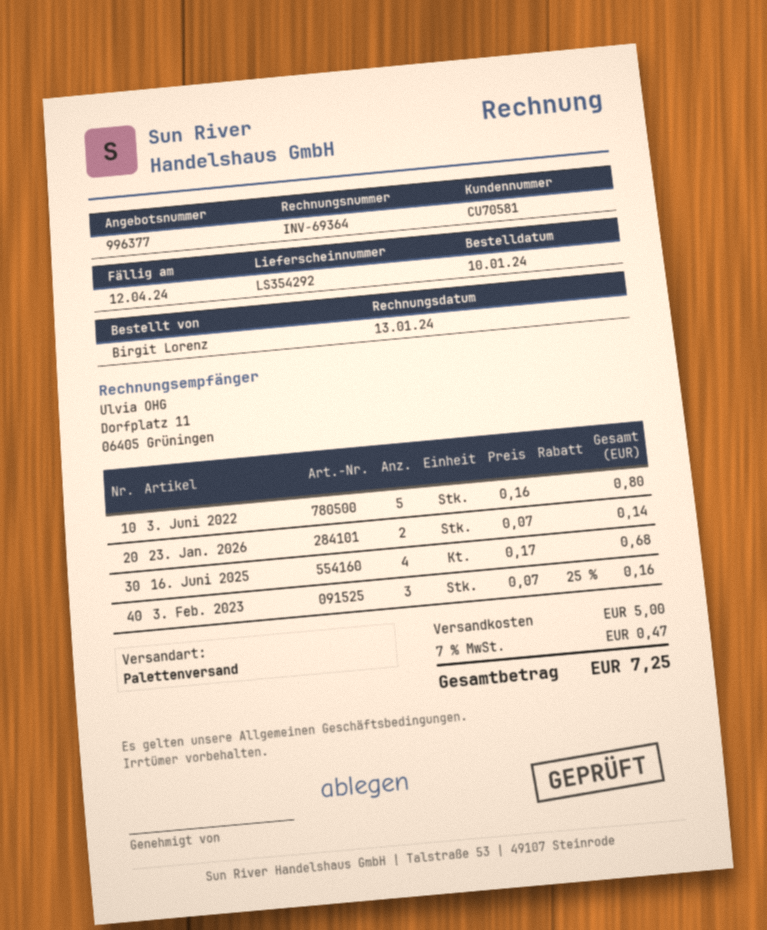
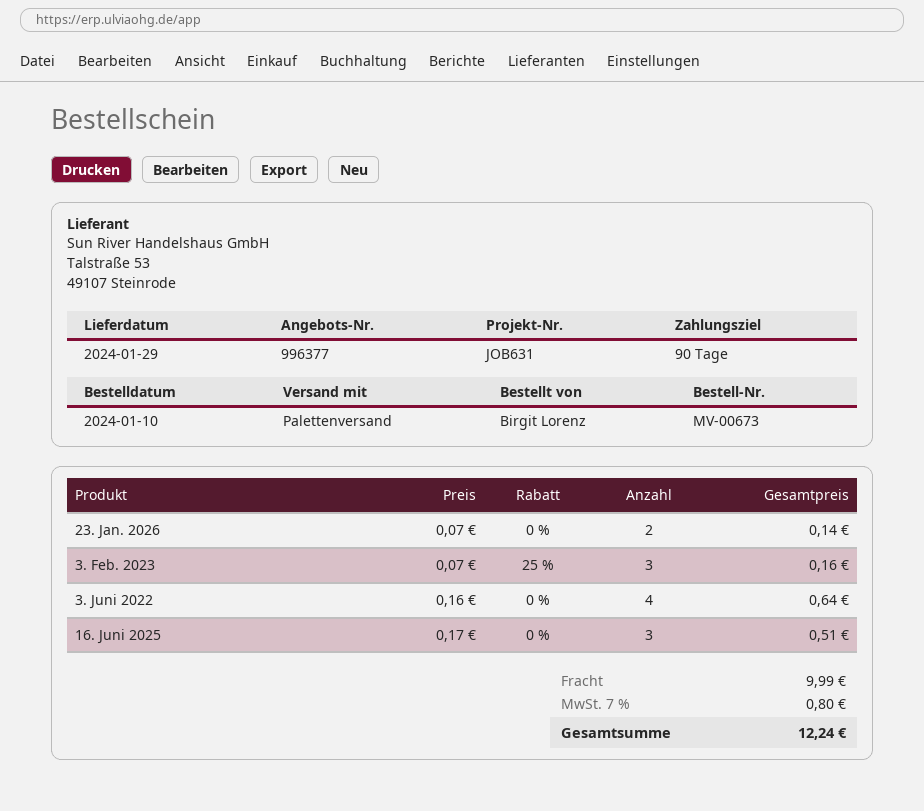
3. Juni 2022: 5 x 0.16 = 0.80 -> 4 x 0.16 = 0.64
16. Juni 2025: 4 x 0.17 = 0.68 -> 3 x 0.17 = 0.51
shipping: 5.00 -> 9.99
tax: 7% = 0.47 -> 7% = 0.80
total: 7.25 -> 12.24

